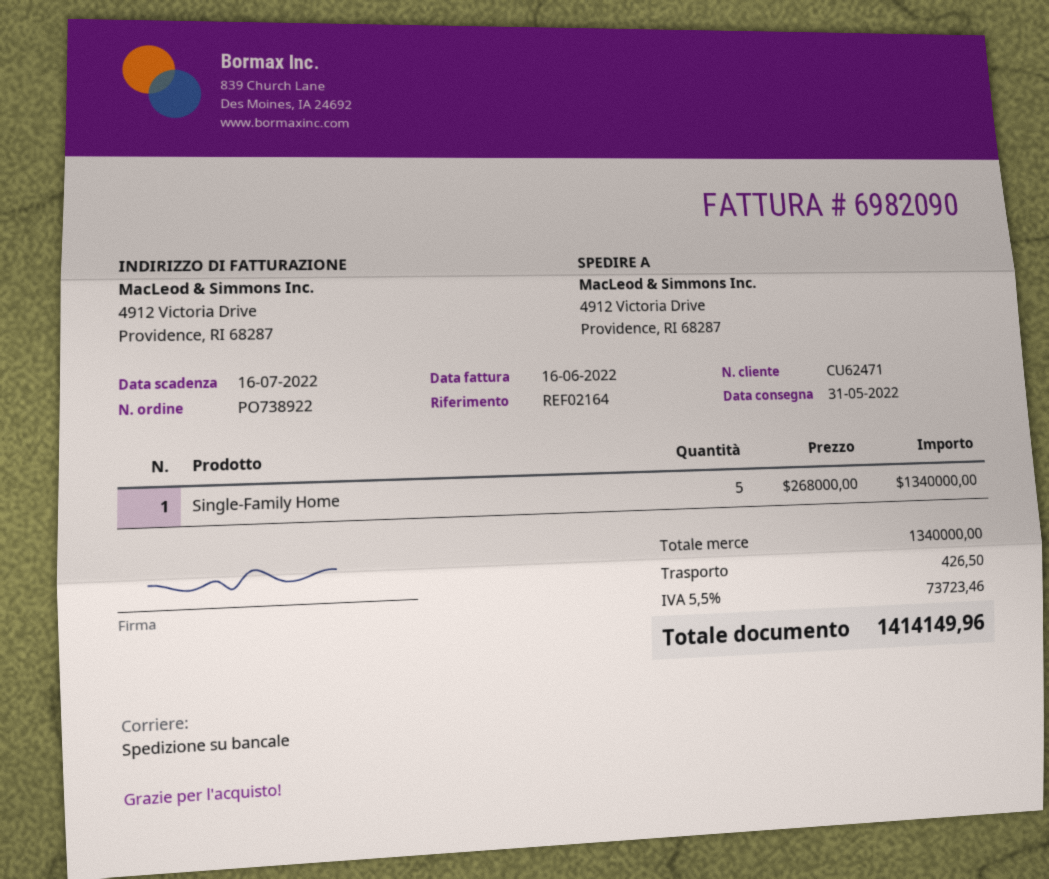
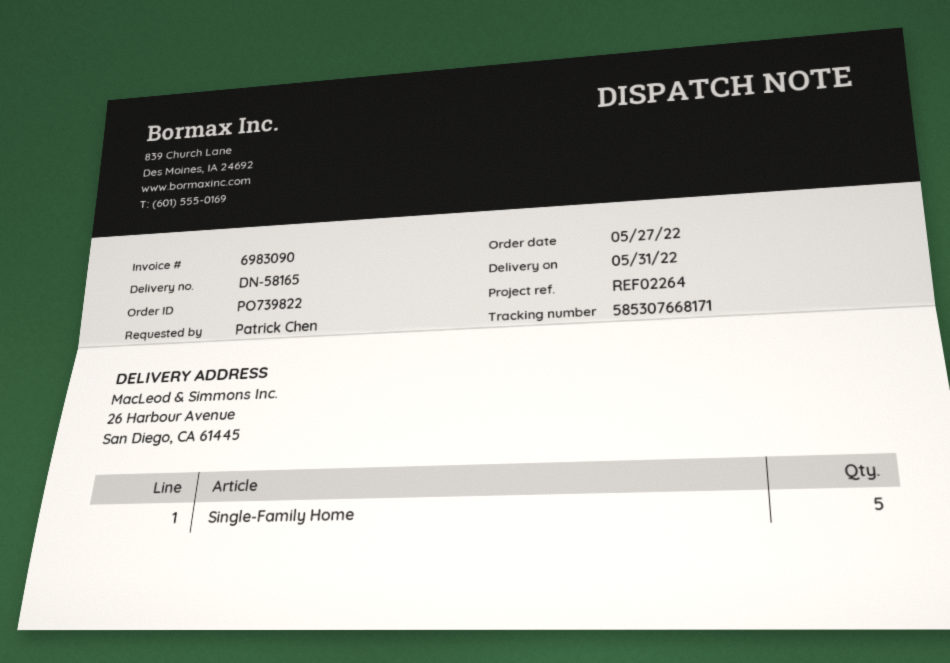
order number: PO738922 -> PO739822
invoice number: 6982090 -> 6983090
reference: REF02164 -> REF02264
ship to: 4912 Victoria Drive, Providence, RI 68287 -> 26 Harbour Avenue, San Diego, CA 61445

